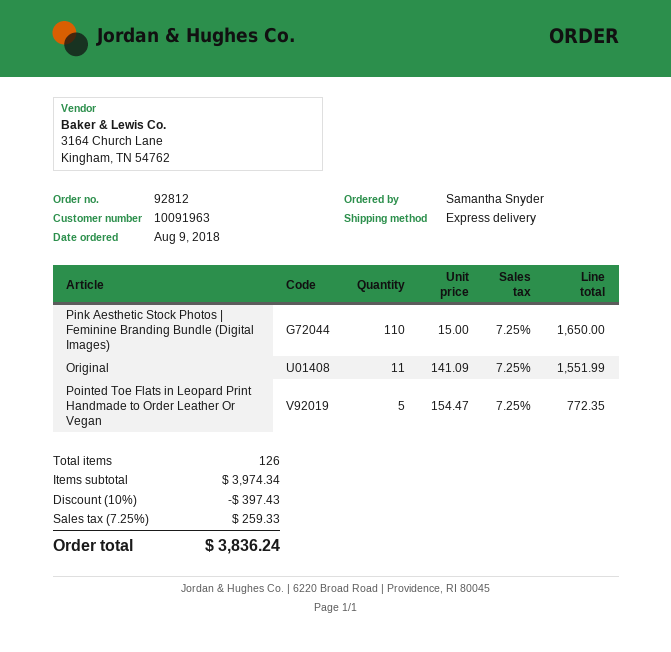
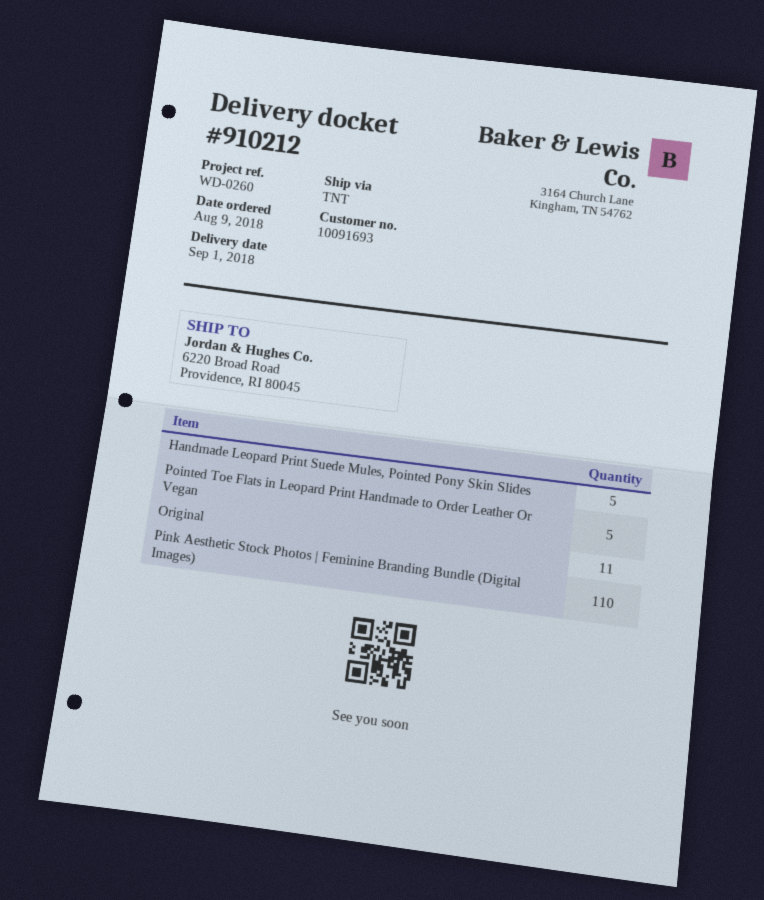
customer number: 10091963 -> 10091693
shipping method: express -> TNT
Handmade Leopard Print Suede Mules, Pointed Pony Skin Slides: none -> 5

